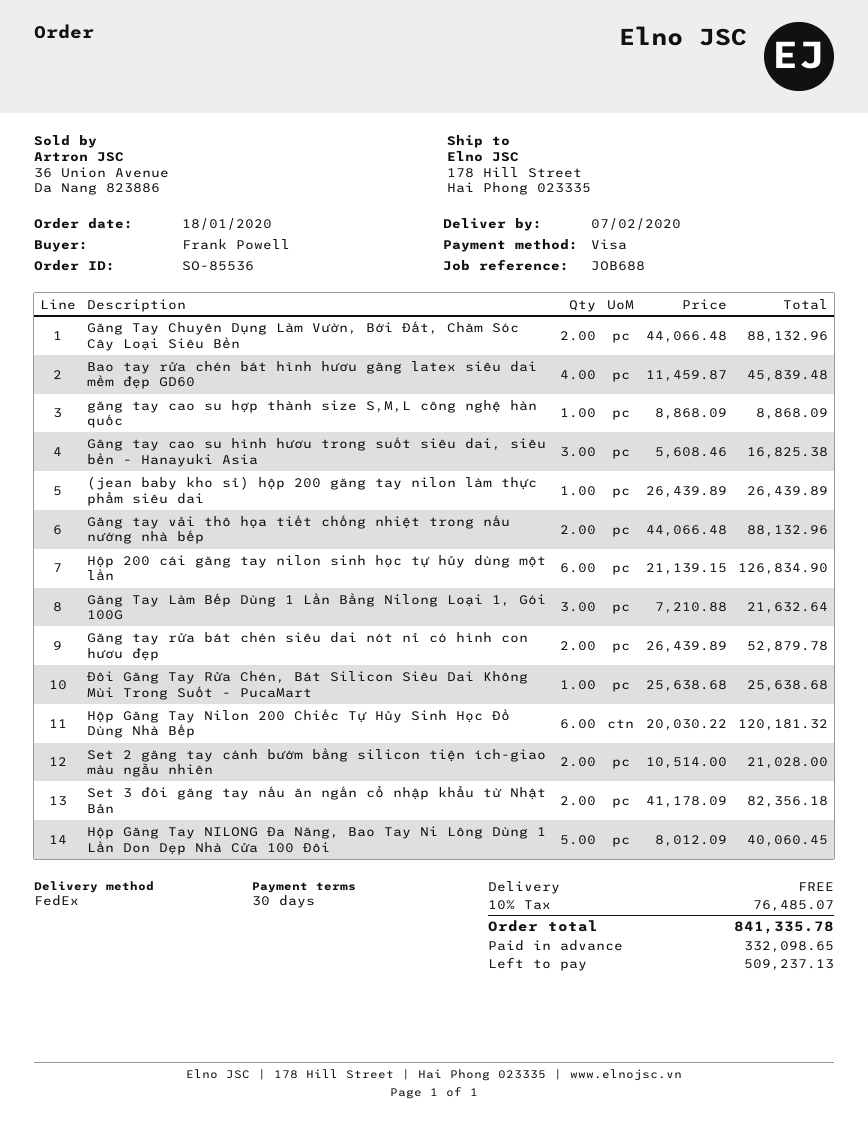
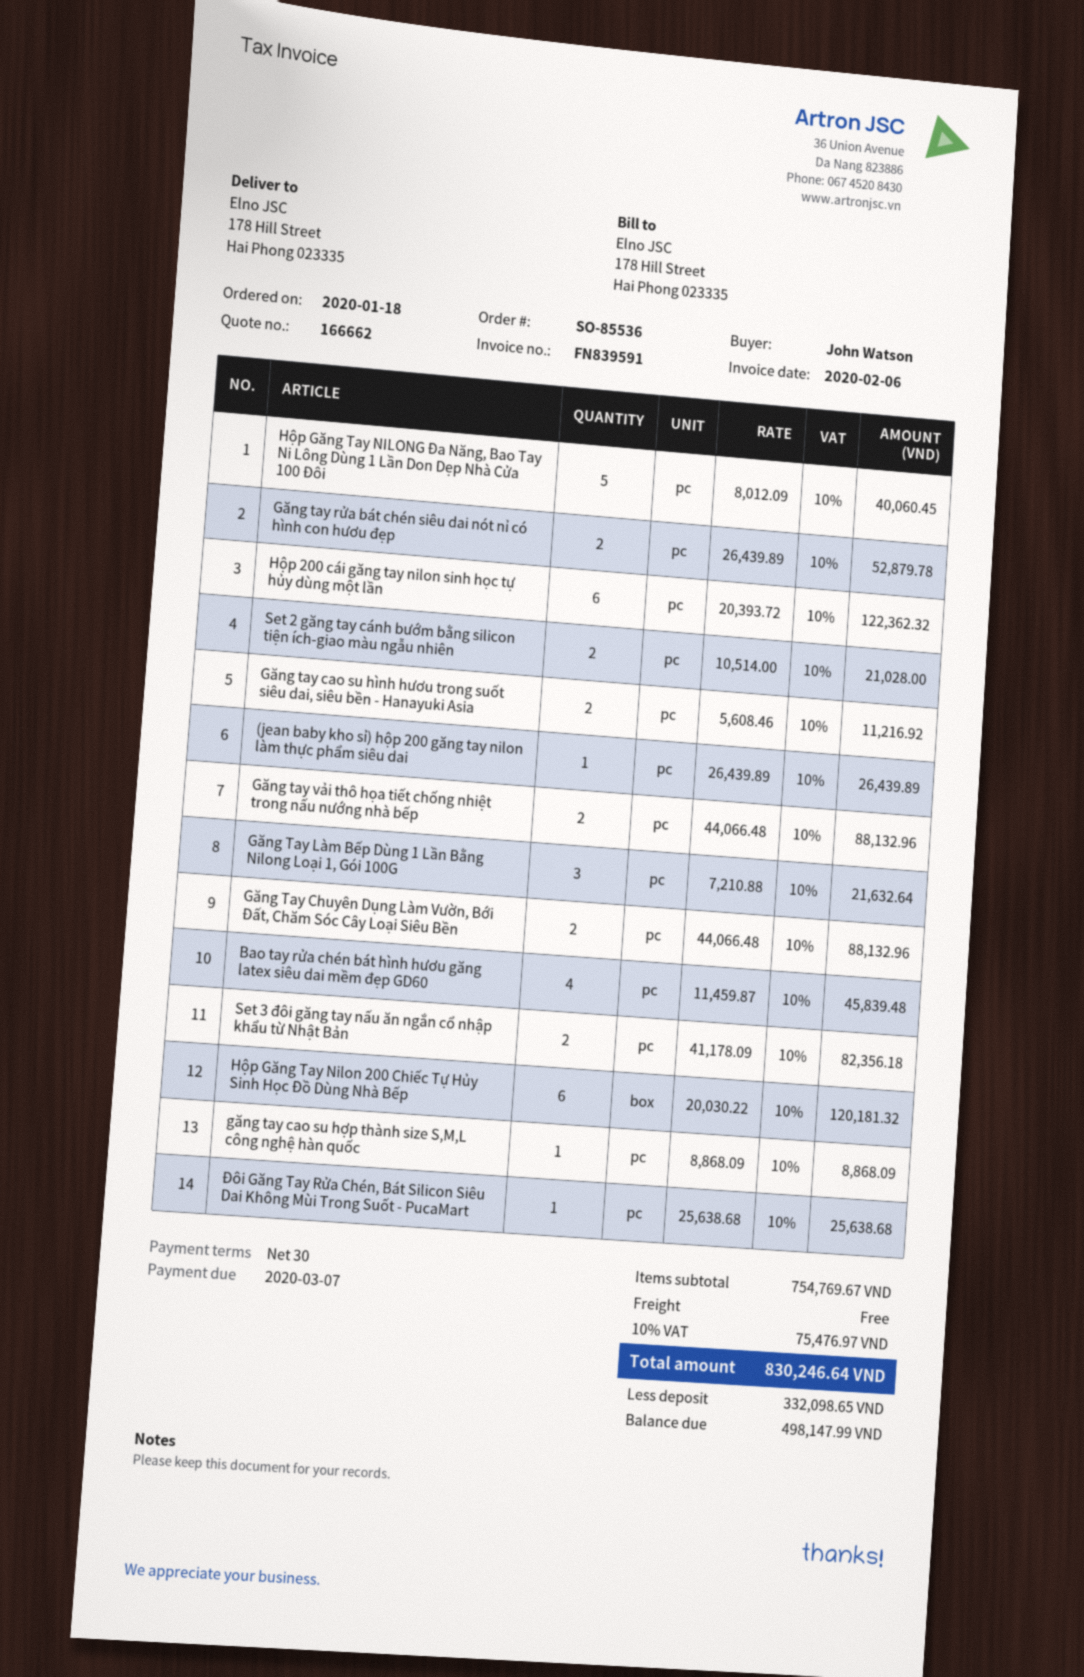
ordered by: Frank Powell -> John Watson
Găng tay cao su hình hươu trong suốt siêu dai, siêu bền - Hanayuki Asia: 3 x 5608.46 = 16825.38 -> 2 x 5608.46 = 11216.92
Hộp 200 cái găng tay nilon sinh học tự hủy dùng một lần: 6 x 21139.15 = 126834.90 -> 6 x 20393.72 = 122362.32
tax: 10% = 76485.07 -> 10% = 75476.97
total: 841335.78 -> 830246.64
balance: 509237.13 -> 498147.99

